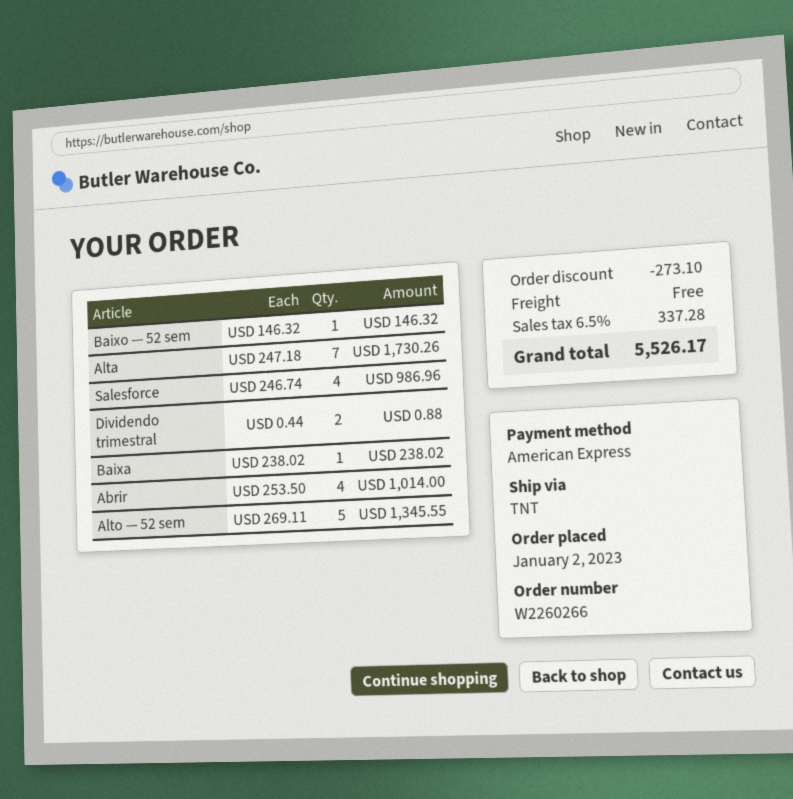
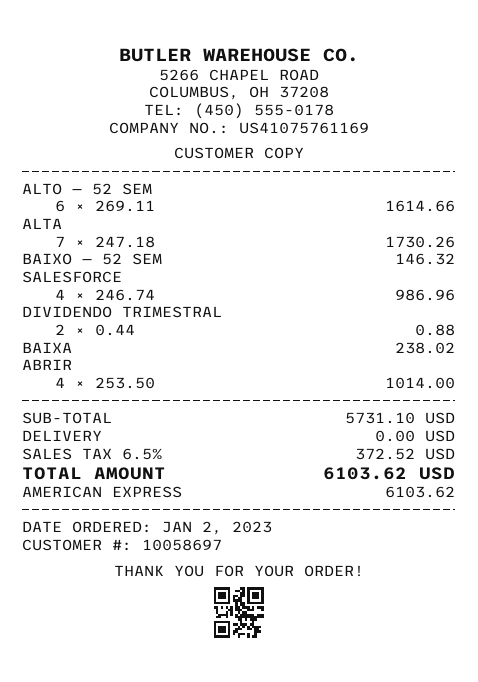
Alto — 52 sem: 5 x 269.11 = 1345.55 -> 6 x 269.11 = 1614.66
discount: 273.10 -> none
tax: 6.5% = 337.28 -> 6.5% = 372.52
total: 5526.17 -> 6103.62

